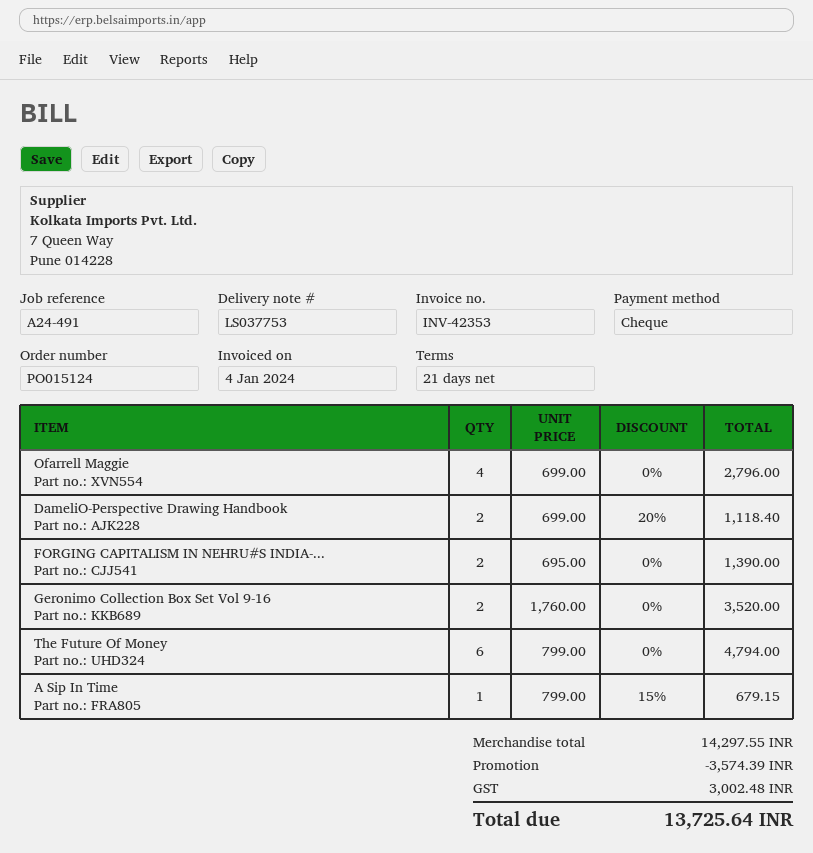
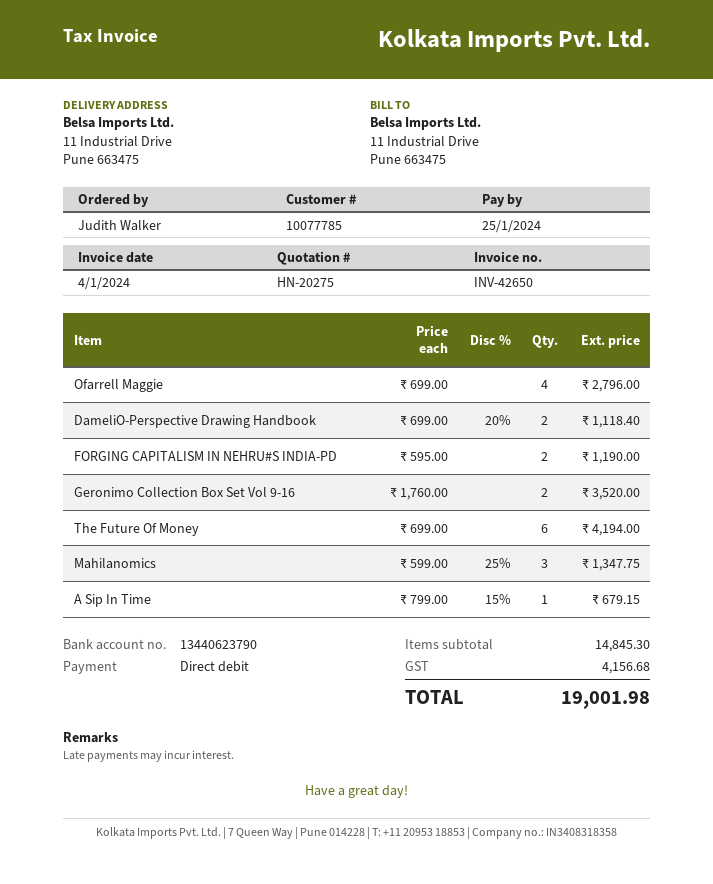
invoice number: INV-42353 -> INV-42650
payment method: cheque -> direct debit
FORGING CAPITALISM IN NEHRU#S INDIA-...: 2 x 695.00 = 1390.00 -> 2 x 595.00 = 1190.00
The Future Of Money: 6 x 799.00 = 4794.00 -> 6 x 699.00 = 4194.00
Mahilanomics: none -> 3 x 599.00 - 25% = 1347.75
subtotal: 14297.55 -> 14845.30
discount: 3574.39 -> none
tax: 3002.48 -> 4156.68
total: 13725.64 -> 19001.98

